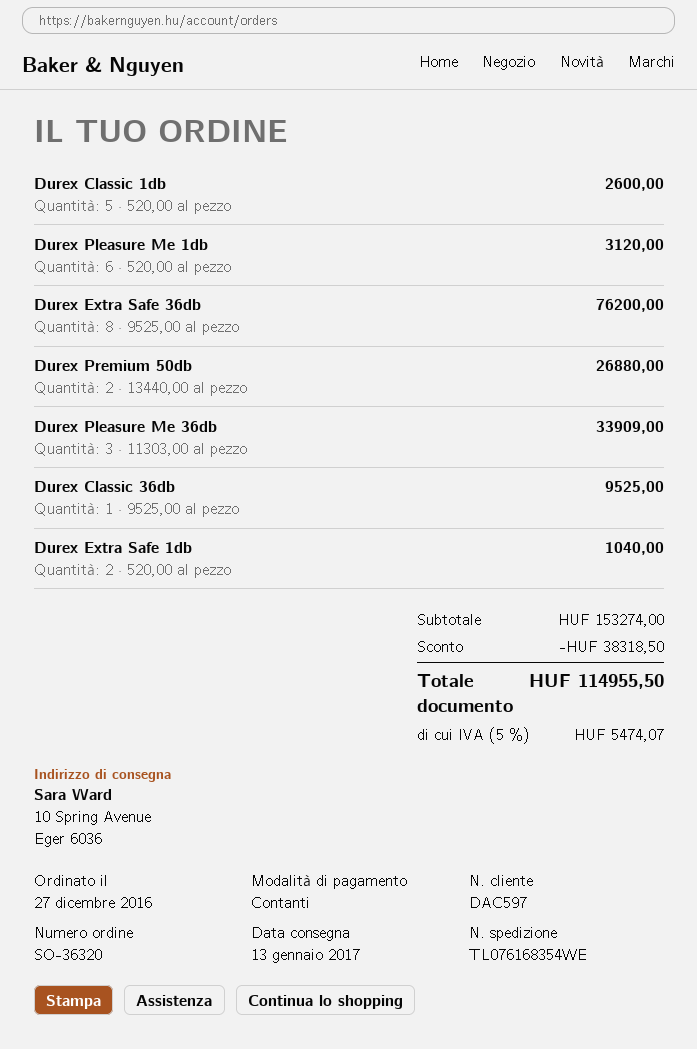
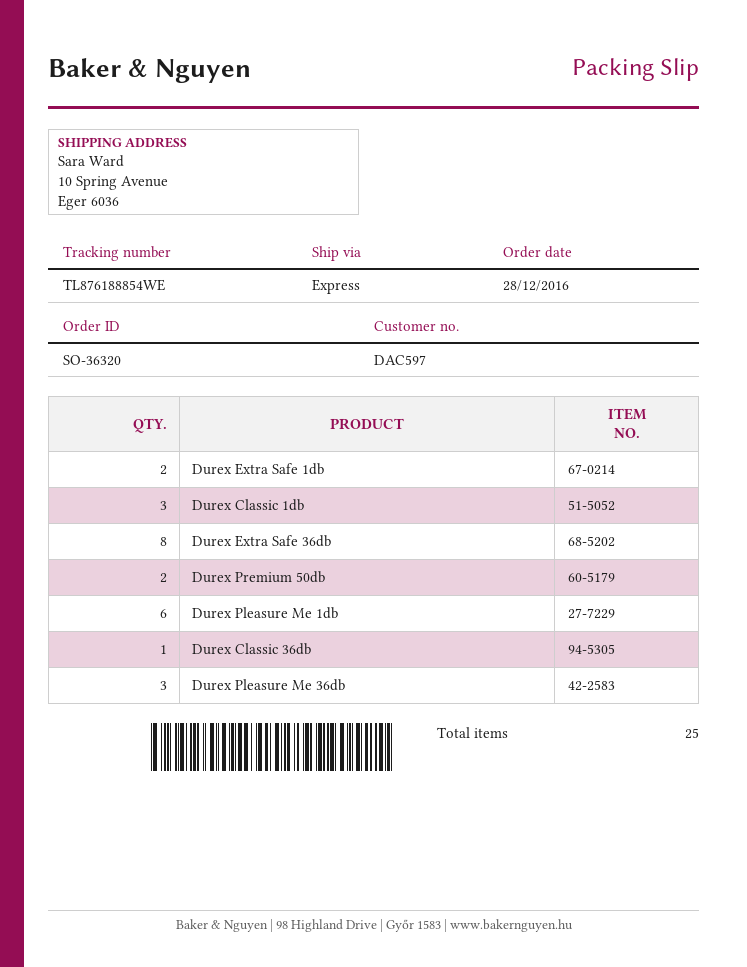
order date: 2016-12-27 -> 2016-12-28
tracking number: TL076168354WE -> TL876188854WE
Durex Classic 1db: 5 -> 3

